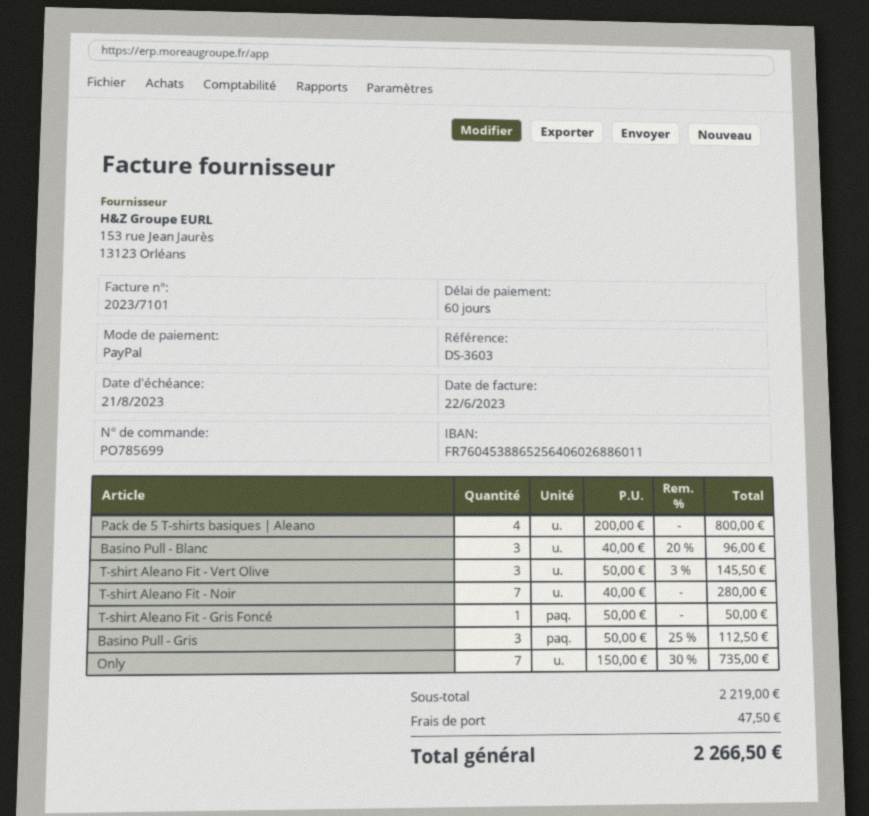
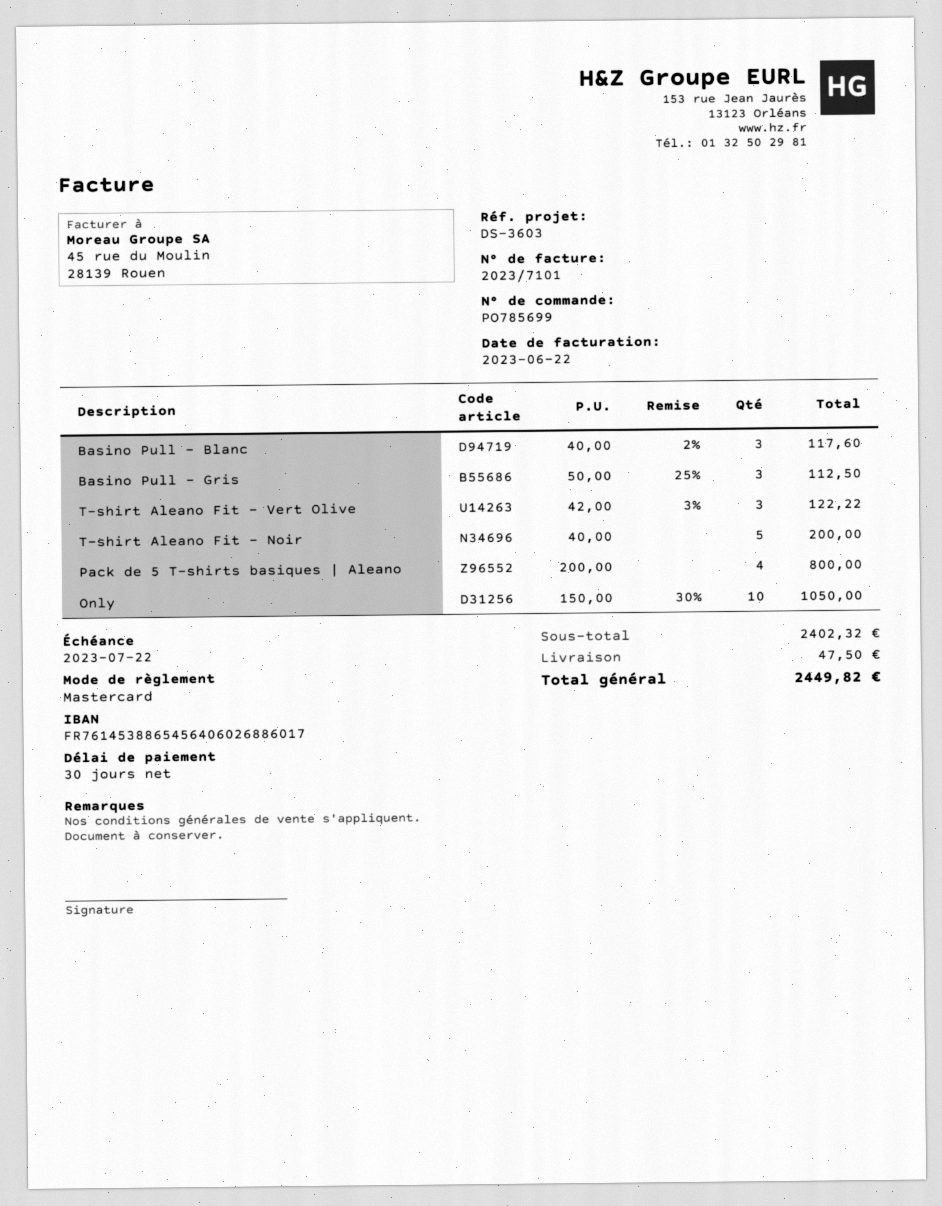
payment terms: 60 days -> 30 days
due date: 2023-08-21 -> 2023-07-22
payment method: PayPal -> Mastercard
bank account: FR7604538865256406026886011 -> FR7614538865456406026886017
Basino Pull - Blanc: 3 x 40.00 - 20% = 96.00 -> 3 x 40.00 - 2% = 117.60
T-shirt Aleano Fit - Vert Olive: 3 x 50.00 - 3% = 145.50 -> 3 x 42.00 - 3% = 122.22
T-shirt Aleano Fit - Noir: 7 x 40.00 = 280.00 -> 5 x 40.00 = 200.00
T-shirt Aleano Fit - Gris Foncé: 1 x 50.00 = 50.00 -> none
Only: 7 x 150.00 - 30% = 735.00 -> 10 x 150.00 - 30% = 1050.00
subtotal: 2219.00 -> 2402.32
total: 2266.50 -> 2449.82

